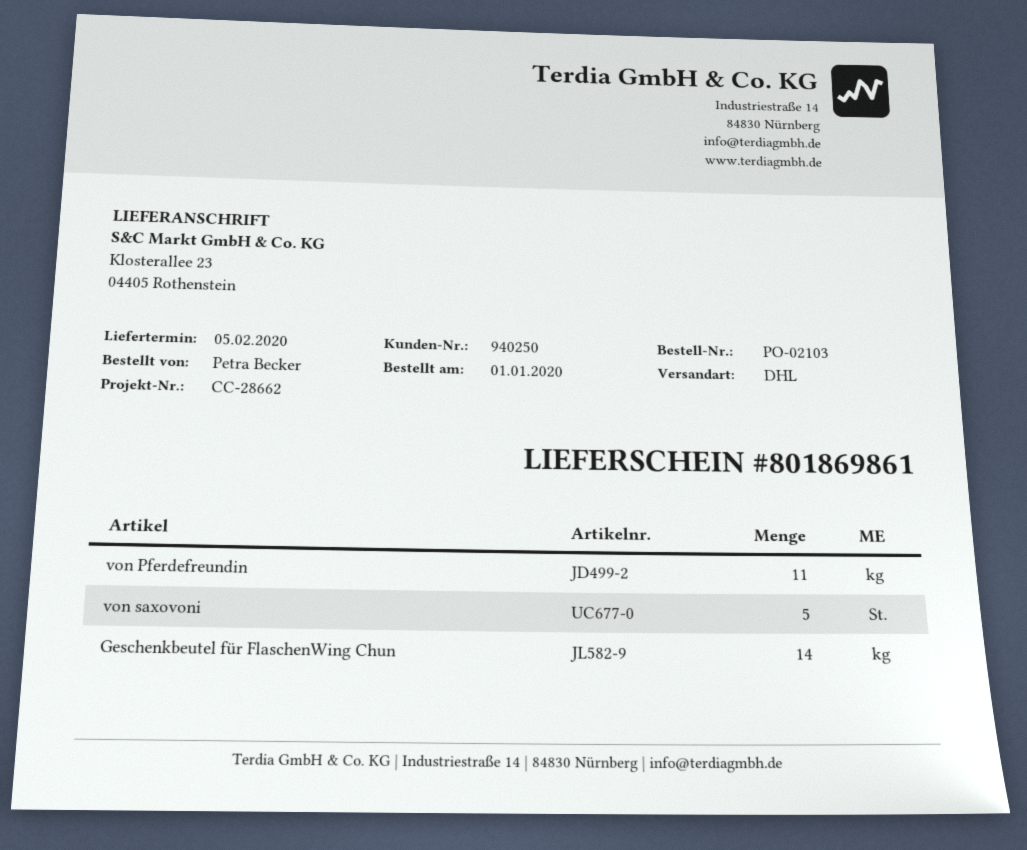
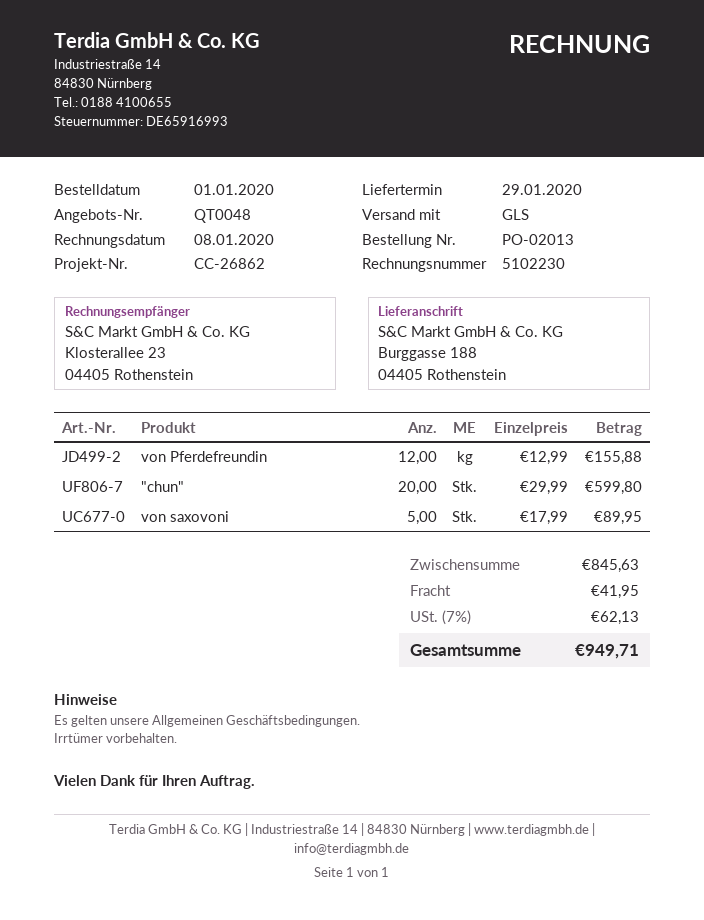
order number: PO-02103 -> PO-02013
delivery date: 2020-02-05 -> 2020-01-29
reference: CC-28662 -> CC-26862
shipping method: DHL -> GLS
ship to: Klosterallee 23, 04405 Rothenstein -> Burggasse 188, 04405 Rothenstein
von Pferdefreundin: 11 -> 12
Geschenkbeutel für FlaschenWing Chun: 14 -> none
"chun": none -> 20

